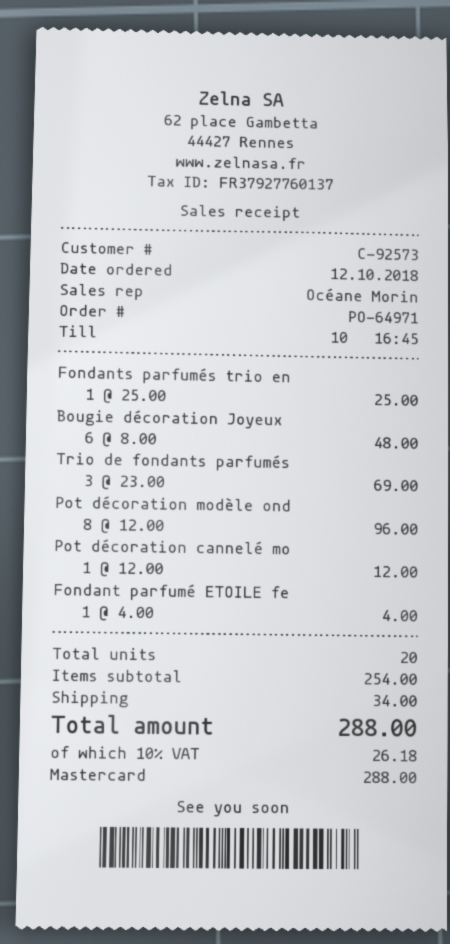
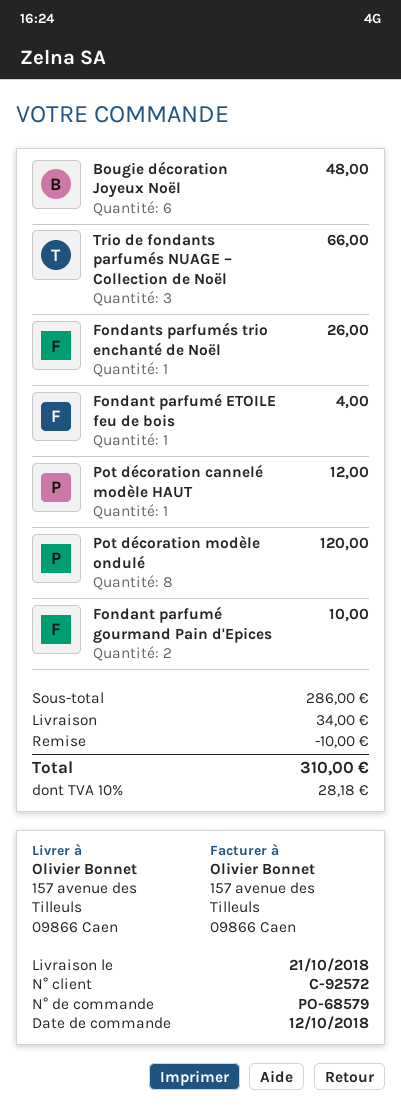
order number: PO-64971 -> PO-68579
customer number: C-92573 -> C-92572
Fondants parfumés trio en: 1 for 25.00 -> 1 for 26.00
Trio de fondants parfumés: 3 for 69.00 -> 3 for 66.00
Pot décoration modèle ond: 8 for 96.00 -> 8 for 120.00
Fondant parfumé gourmand Pain d'Epices: none -> 2 for 10.00
subtotal: 254.00 -> 286.00
discount: none -> 10.00
tax: 10% = 26.18 -> 10% = 28.18
total: 288.00 -> 310.00

